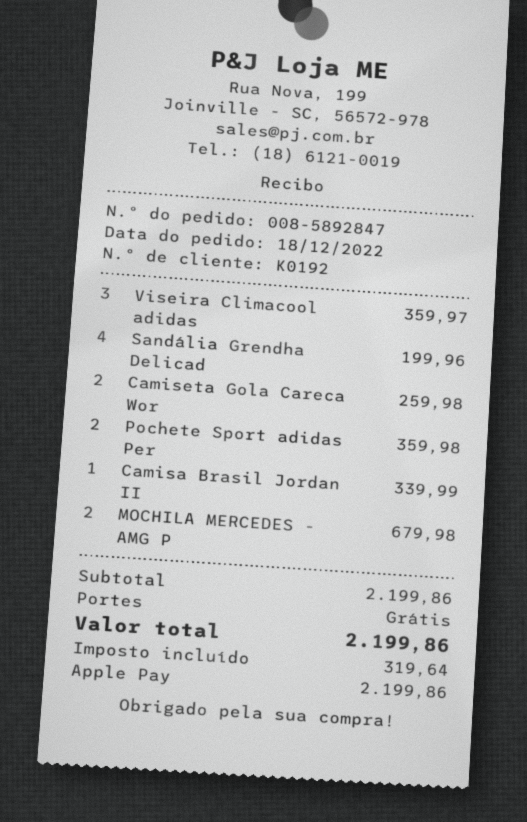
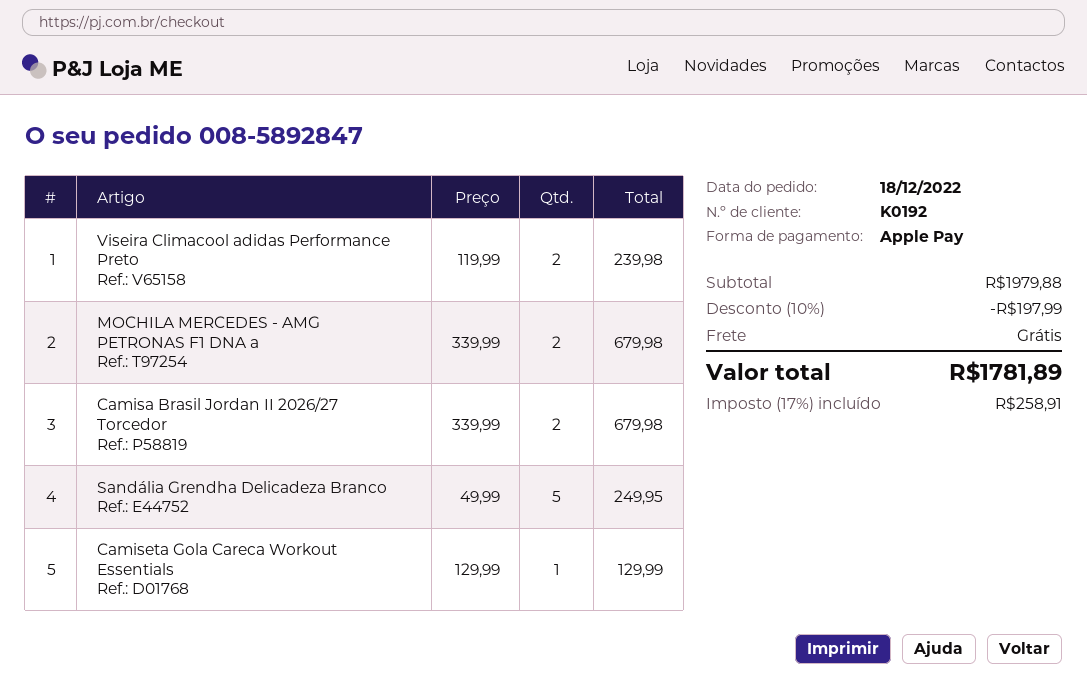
Viseira Climacool adidas: 3 for 359.97 -> 2 for 239.98
Sandália Grendha Delicad: 4 for 199.96 -> 5 for 249.95
Camiseta Gola Careca Wor: 2 for 259.98 -> 1 for 129.99
Pochete Sport adidas Per: 2 for 359.98 -> none
Camisa Brasil Jordan II: 1 for 339.99 -> 2 for 679.98
subtotal: 2199.86 -> 1979.88
discount: none -> 10% = 197.99
tax: 319.64 -> 258.91
total: 2199.86 -> 1781.89

